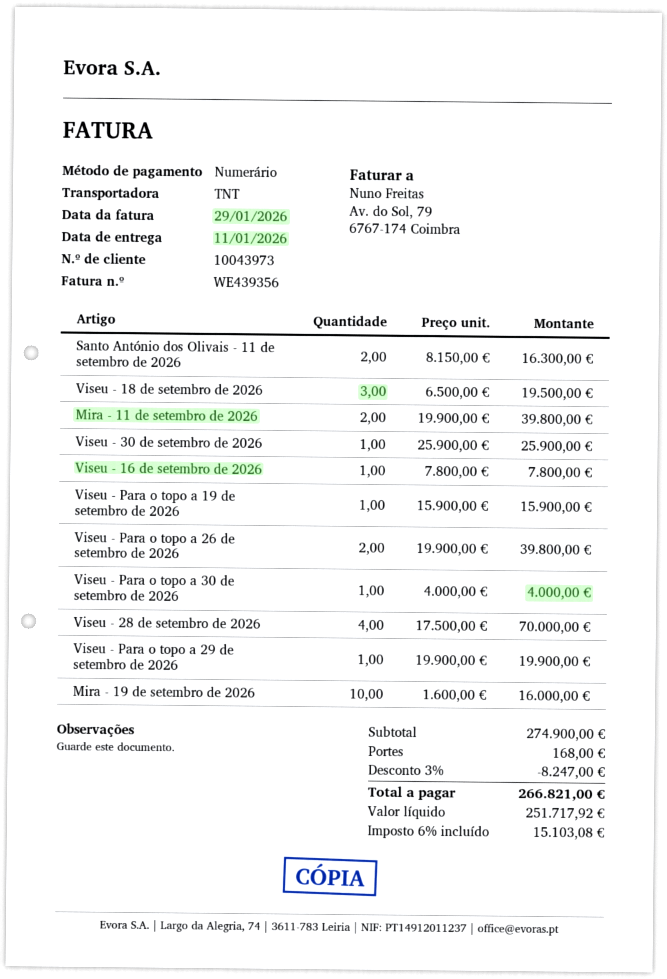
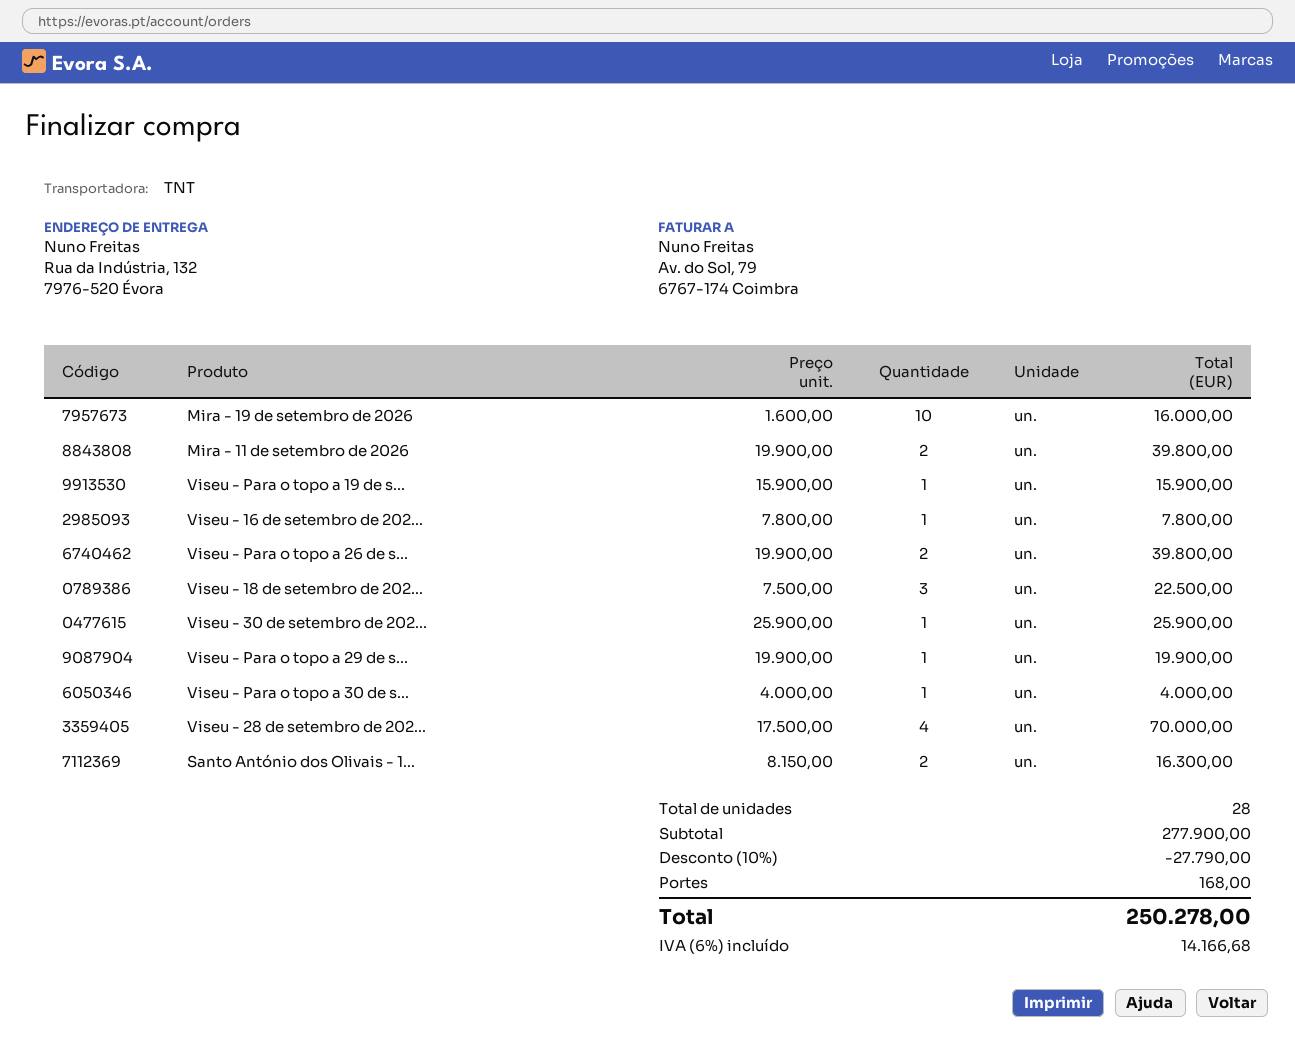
Viseu - 18 de setembro de 2026: 3 x 6500.00 = 19500.00 -> 3 x 7500.00 = 22500.00
subtotal: 274900.00 -> 277900.00
discount: 3% = 8247.00 -> 10% = 27790.00
tax: 6% = 15103.08 -> 6% = 14166.68
total: 266821.00 -> 250278.00

